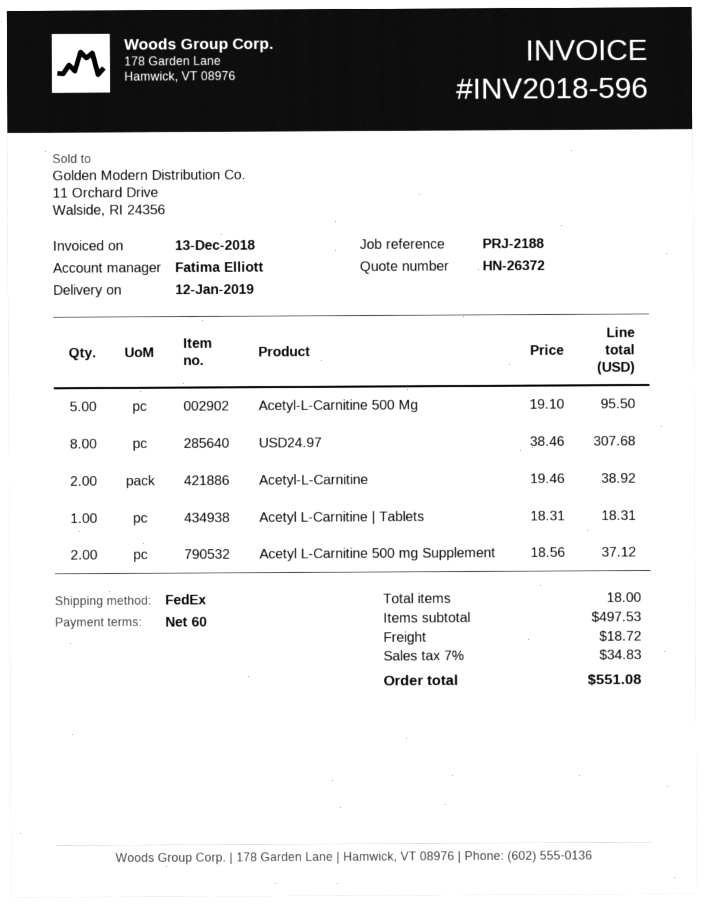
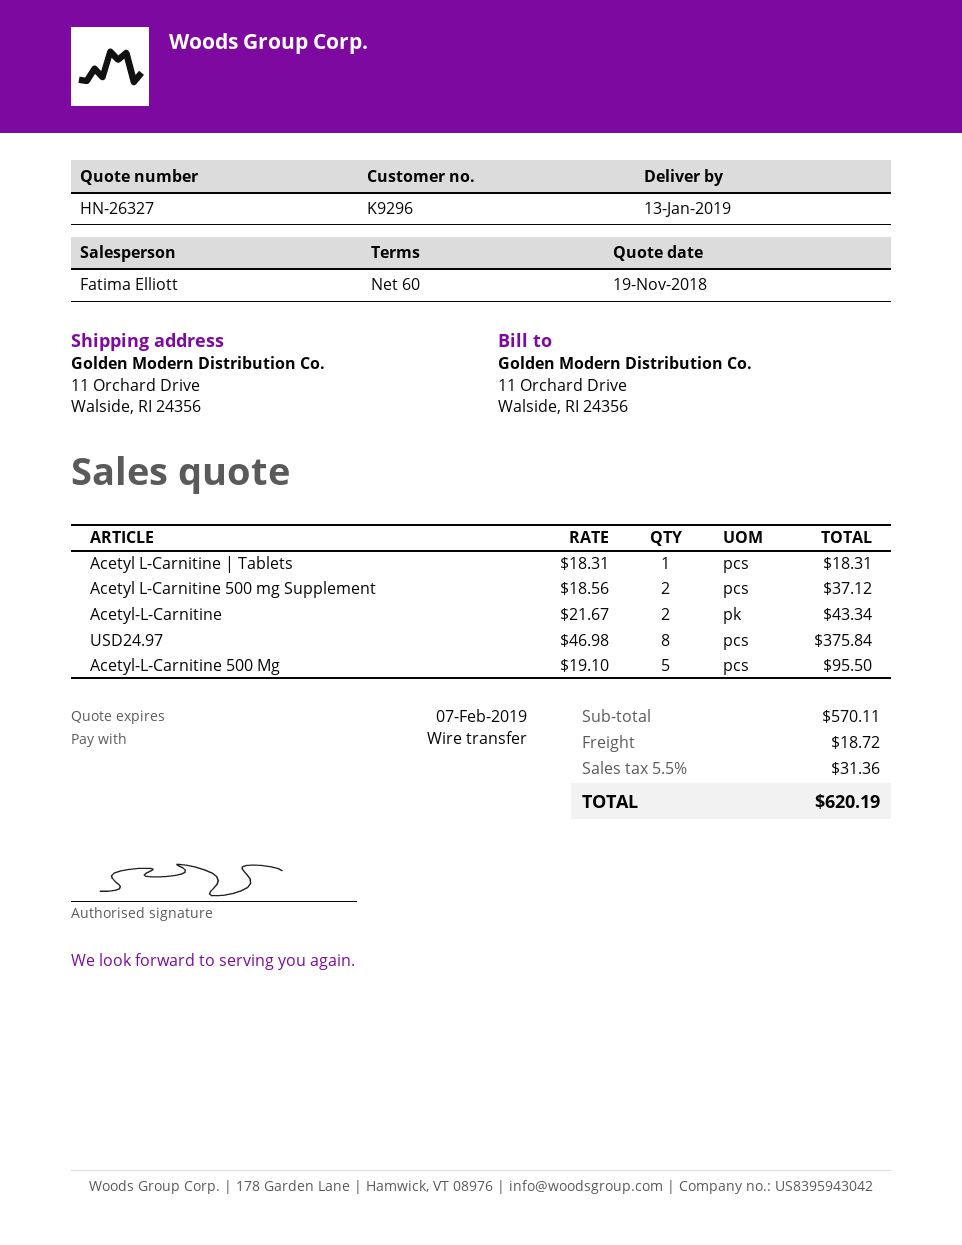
quote number: HN-26372 -> HN-26327
delivery date: 2019-01-12 -> 2019-01-13
USD24.97: 8 x 38.46 = 307.68 -> 8 x 46.98 = 375.84
Acetyl-L-Carnitine: 2 x 19.46 = 38.92 -> 2 x 21.67 = 43.34
subtotal: 497.53 -> 570.11
tax: 7% = 34.83 -> 5.5% = 31.36
total: 551.08 -> 620.19

